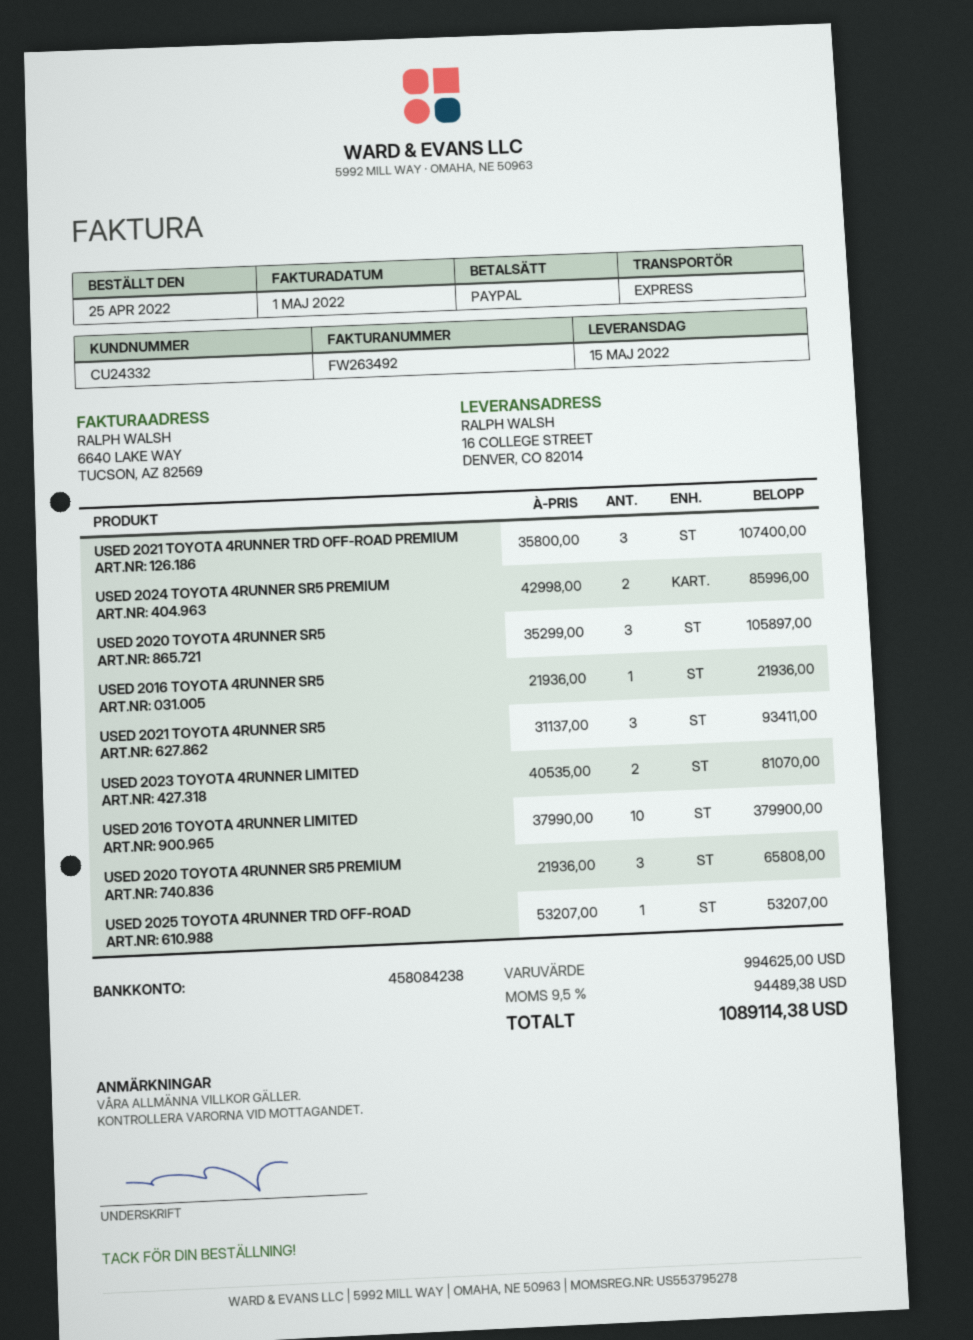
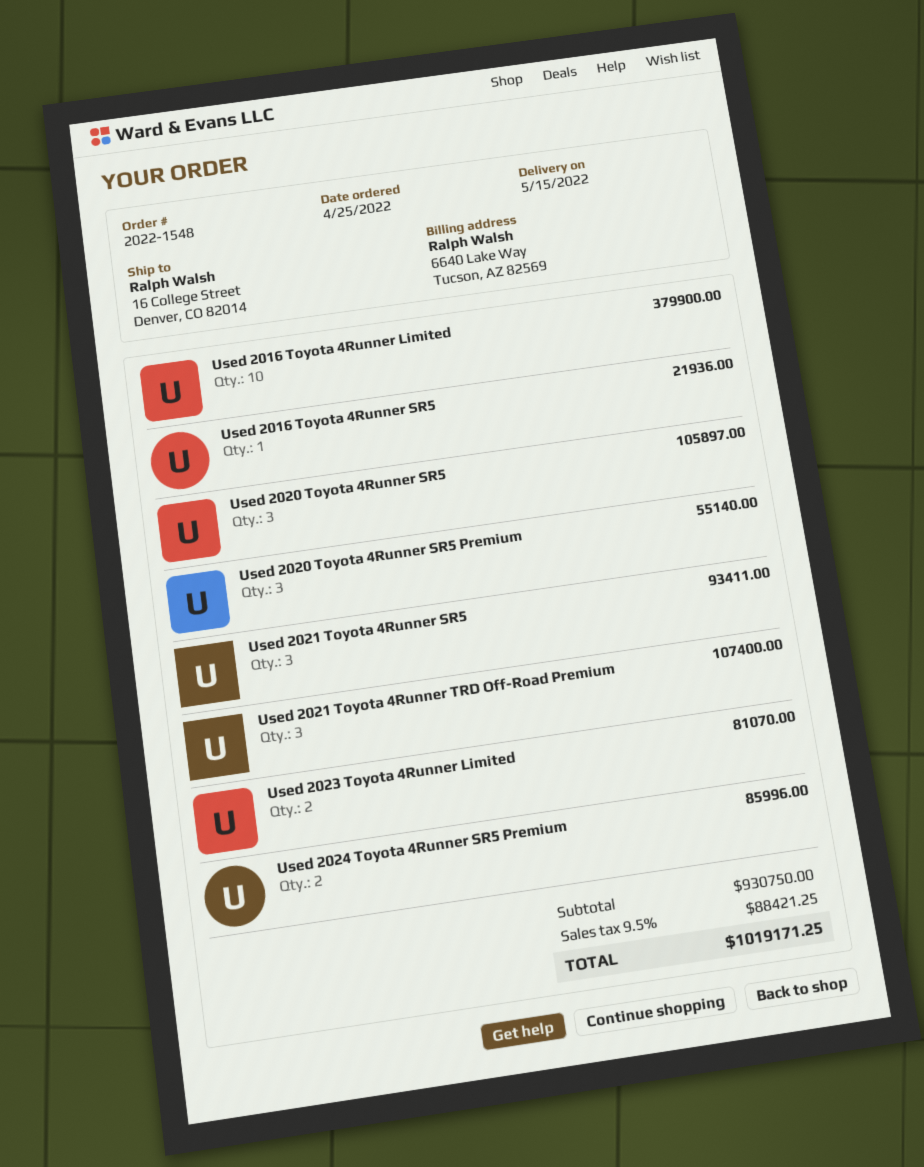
USED 2020 TOYOTA 4RUNNER SR5 PREMIUM: 3 for 65808.00 -> 3 for 55140.00
USED 2025 TOYOTA 4RUNNER TRD OFF-ROAD: 1 for 53207.00 -> none
subtotal: 994625.00 -> 930750.00
tax: 9.5% = 94489.38 -> 9.5% = 88421.25
total: 1089114.38 -> 1019171.25

